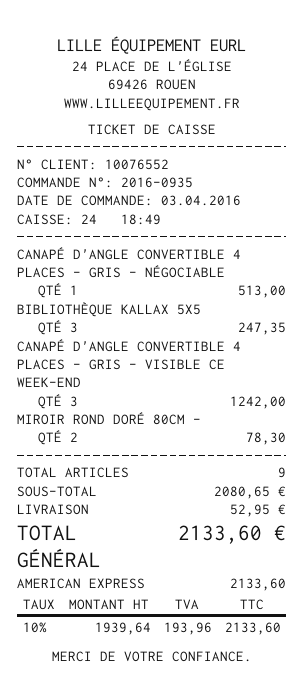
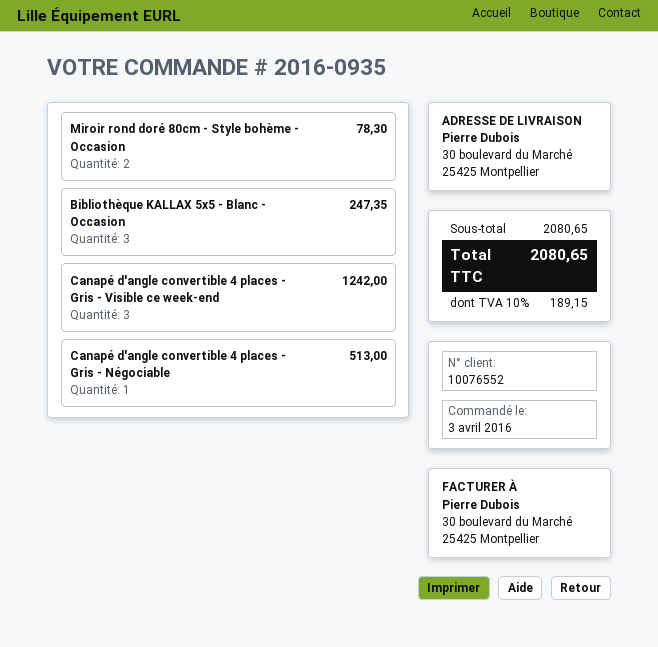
shipping: 52.95 -> none
tax: 10% = 193.96 -> 10% = 189.15
total: 2133.60 -> 2080.65

